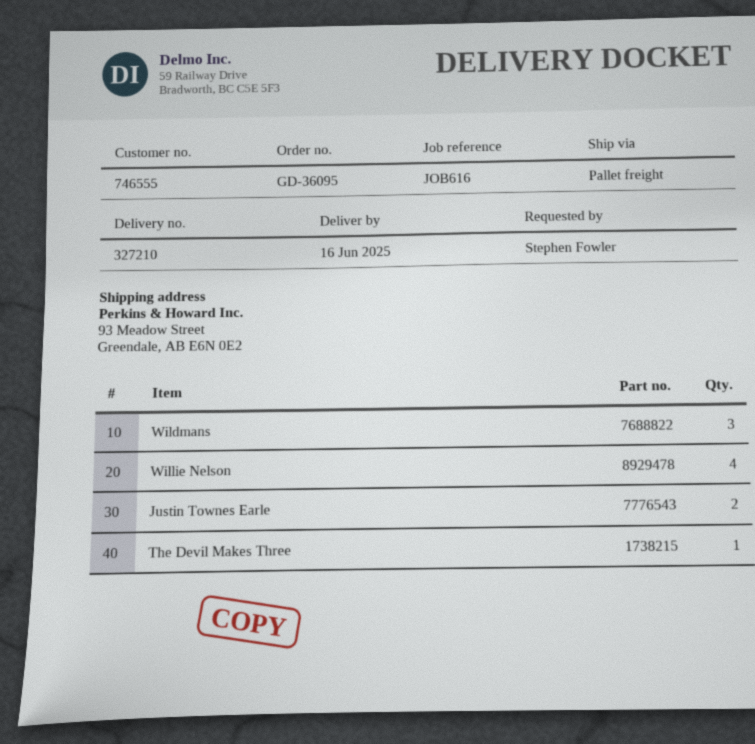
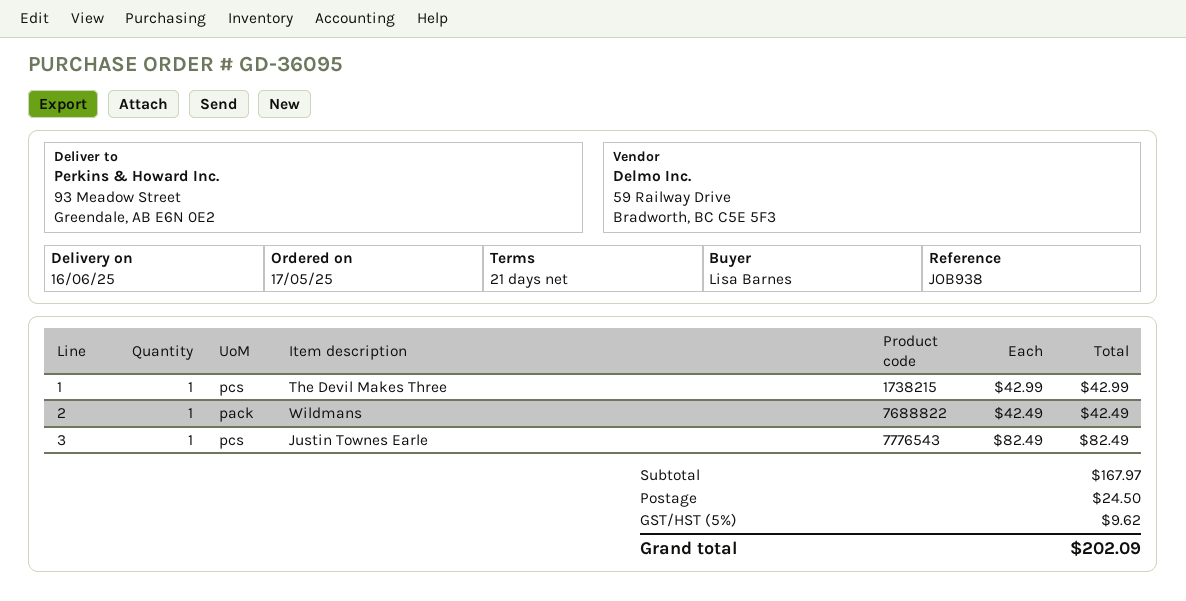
reference: JOB616 -> JOB938
ordered by: Stephen Fowler -> Lisa Barnes
Wildmans: 3 -> 1
Willie Nelson: 4 -> none
Justin Townes Earle: 2 -> 1

